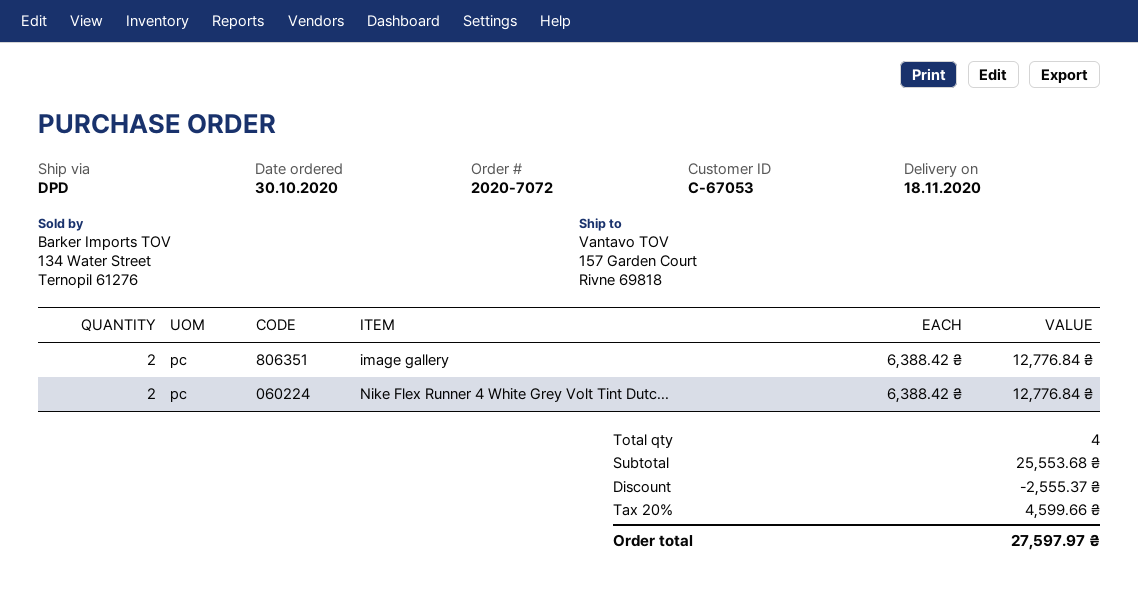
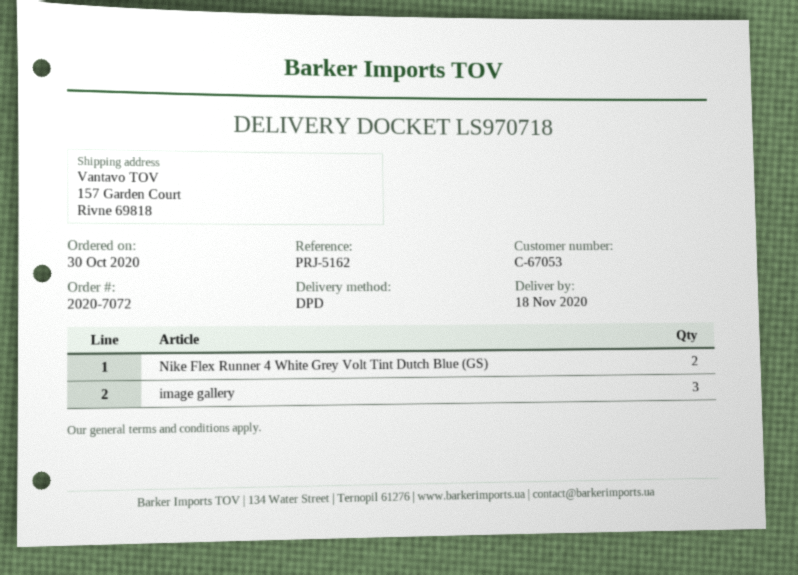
image gallery: 2 -> 3

